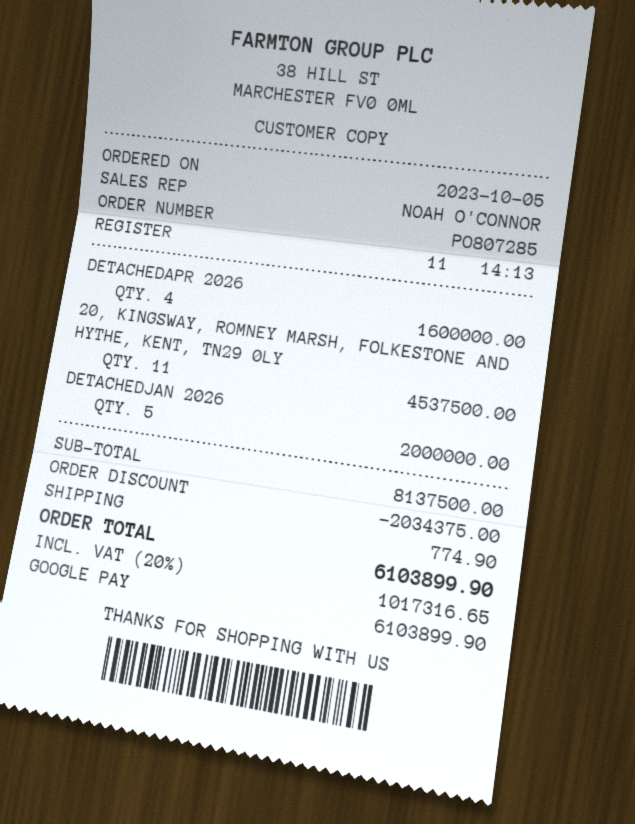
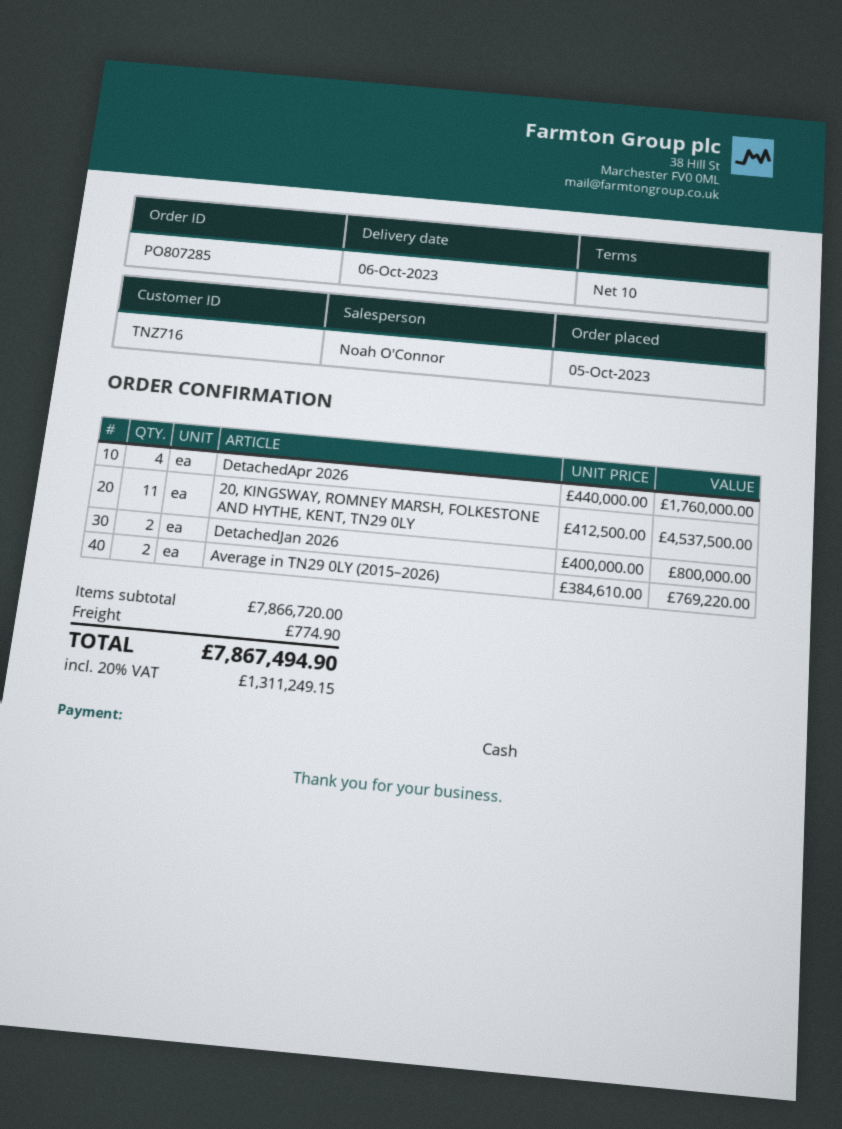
payment method: Google Pay -> cash
DETACHEDAPR 2026: 4 for 1600000.00 -> 4 for 1760000.00
DETACHEDJAN 2026: 5 for 2000000.00 -> 2 for 800000.00
Average in TN29 0LY (2015–2026): none -> 2 for 769220.00
subtotal: 8137500.00 -> 7866720.00
discount: 2034375.00 -> none
tax: 20% = 1017316.65 -> 20% = 1311249.15
total: 6103899.90 -> 7867494.90

